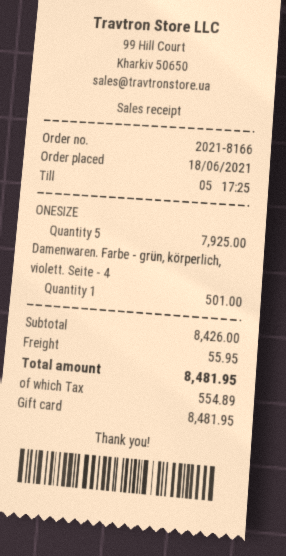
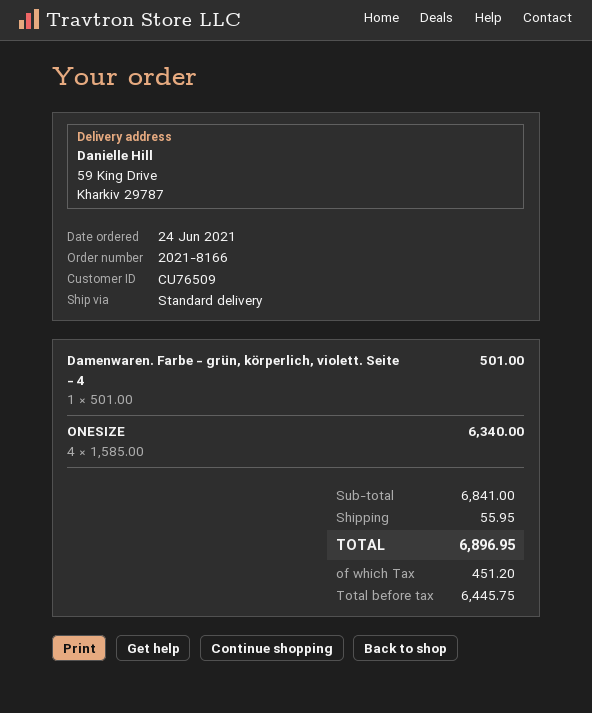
order date: 2021-06-18 -> 2021-06-24
ONESIZE: 5 for 7925.00 -> 4 for 6340.00
subtotal: 8426.00 -> 6841.00
tax: 554.89 -> 451.20
total: 8481.95 -> 6896.95

